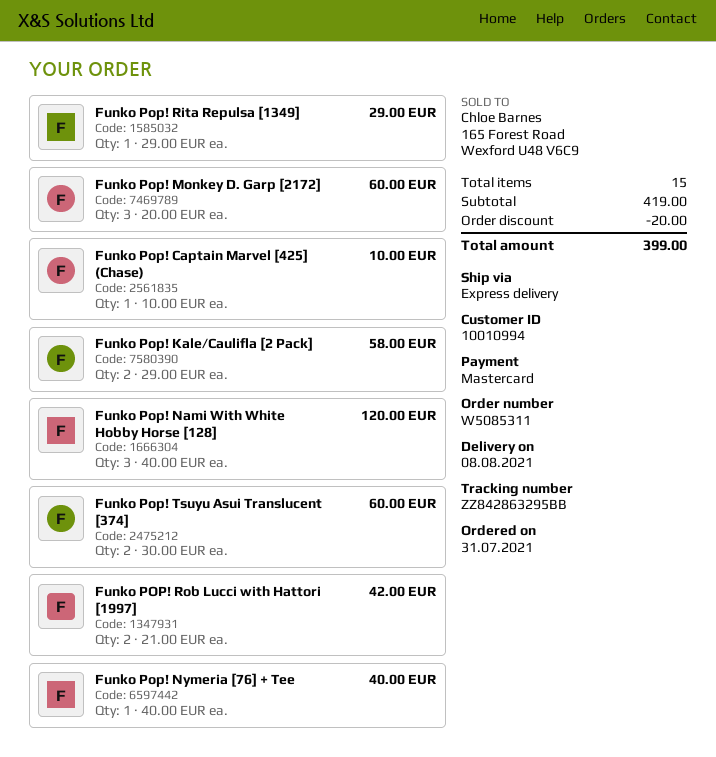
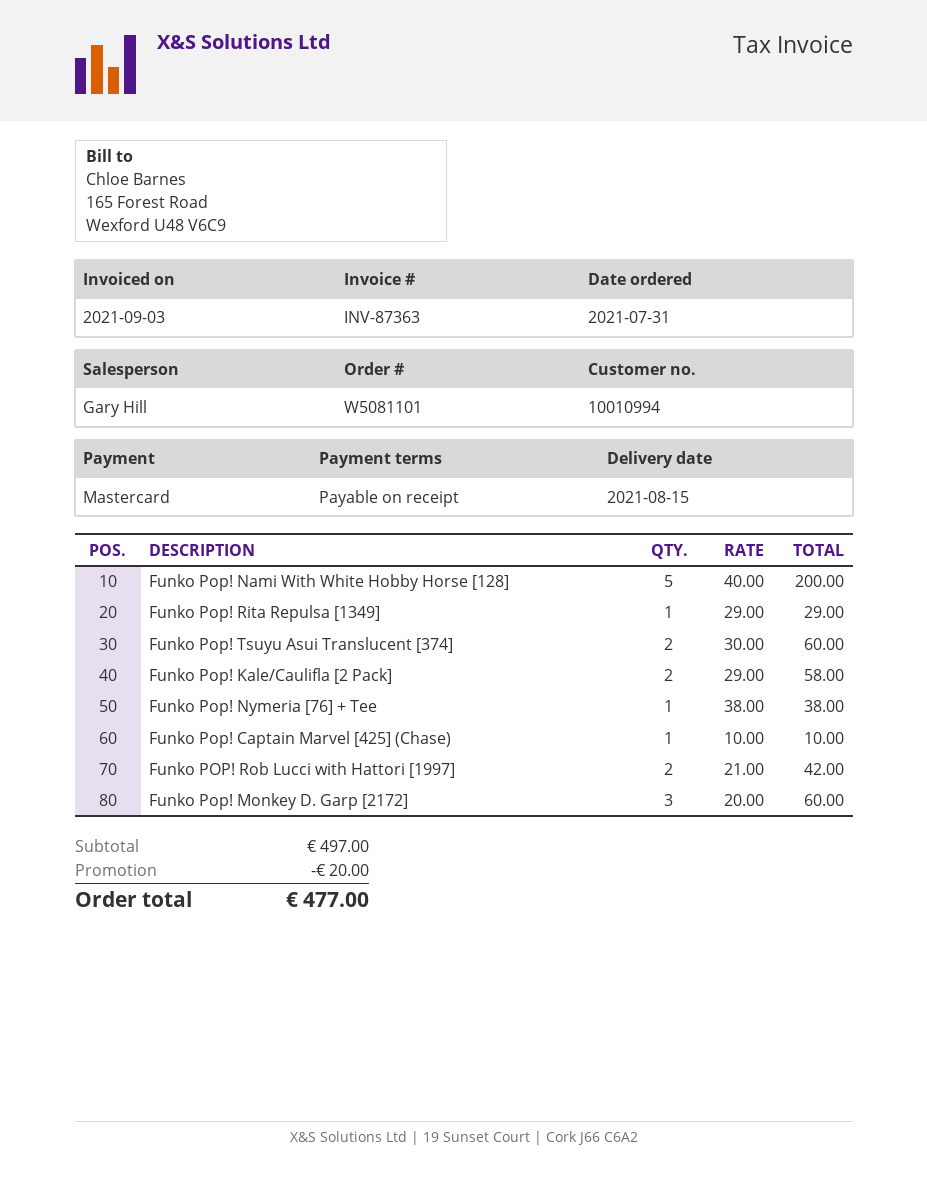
order number: W5085311 -> W5081101
delivery date: 2021-08-08 -> 2021-08-15
Funko Pop! Nami With White Hobby Horse [128]: 3 x 40.00 = 120.00 -> 5 x 40.00 = 200.00
Funko Pop! Nymeria [76] + Tee: 1 x 40.00 = 40.00 -> 1 x 38.00 = 38.00
subtotal: 419.00 -> 497.00
total: 399.00 -> 477.00

